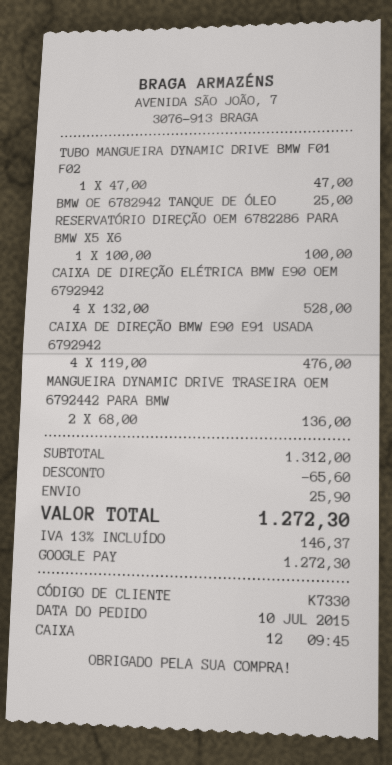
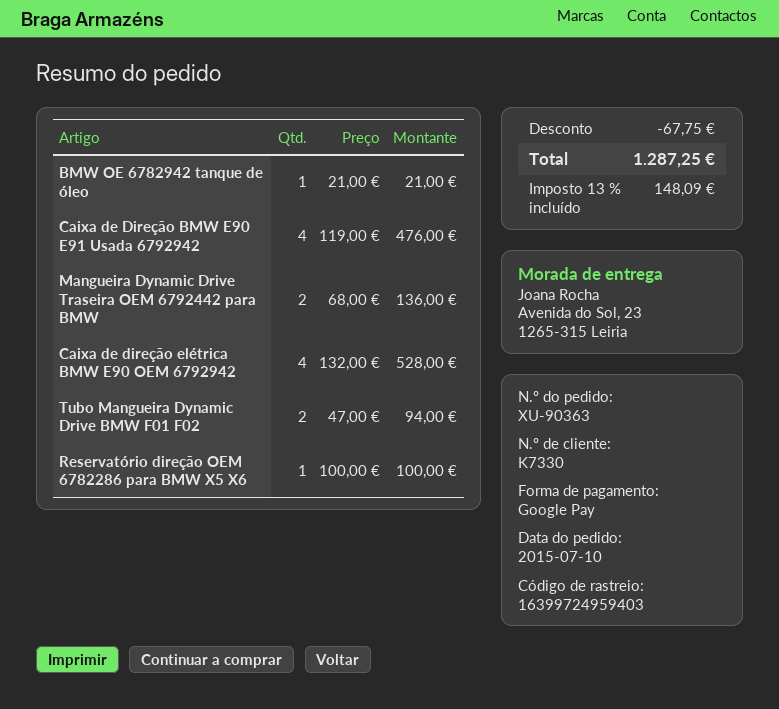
TUBO MANGUEIRA DYNAMIC DRIVE BMW F01 F02: 1 x 47.00 = 47.00 -> 2 x 47.00 = 94.00
BMW OE 6782942 TANQUE DE ÓLEO: 1 x 25.00 = 25.00 -> 1 x 21.00 = 21.00
discount: 65.60 -> 67.75
shipping: 25.90 -> none
tax: 13% = 146.37 -> 13% = 148.09
total: 1272.30 -> 1287.25

